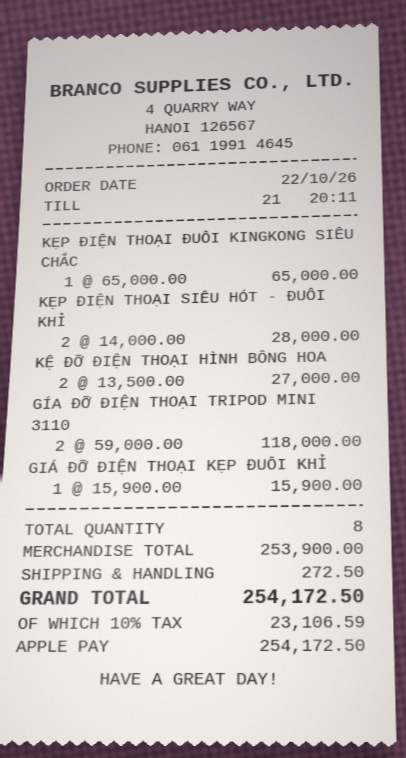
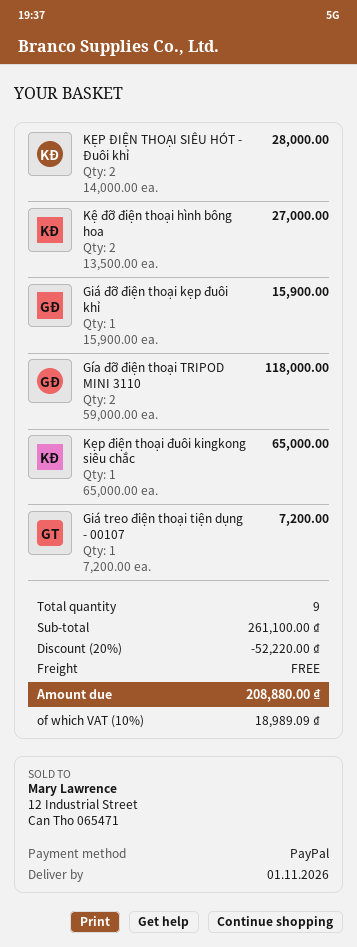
payment method: Apple Pay -> PayPal
Giá treo điện thoại tiện dụng - 00107: none -> 1 x 7200.00 = 7200.00
total quantity: 8 -> 9
subtotal: 253900.00 -> 261100.00
discount: none -> 20% = 52220.00
shipping: 272.50 -> 0.00
tax: 10% = 23106.59 -> 10% = 18989.09
total: 254172.50 -> 208880.00

